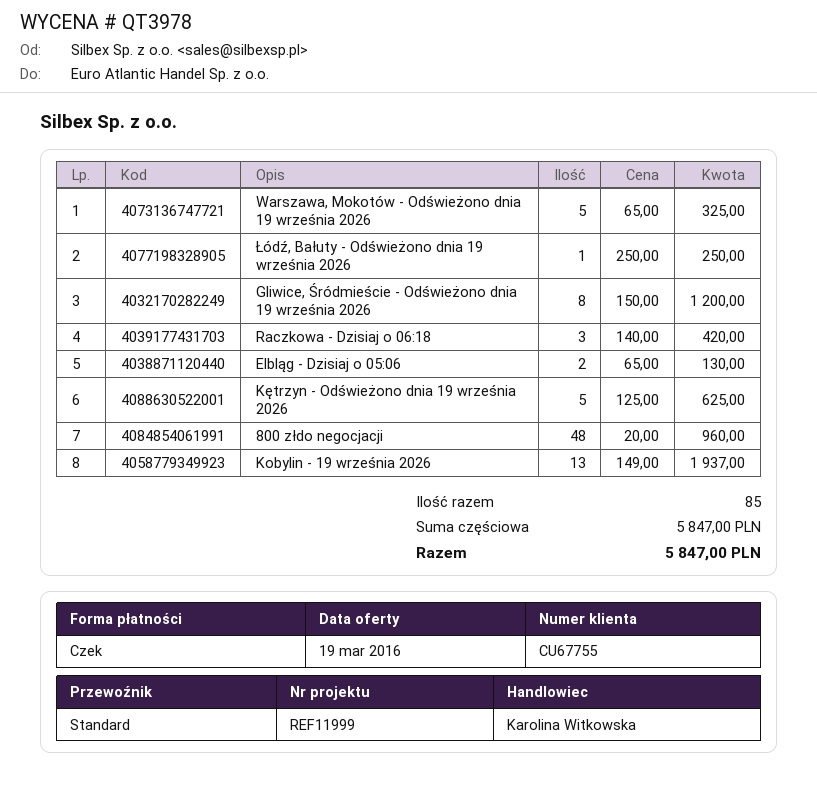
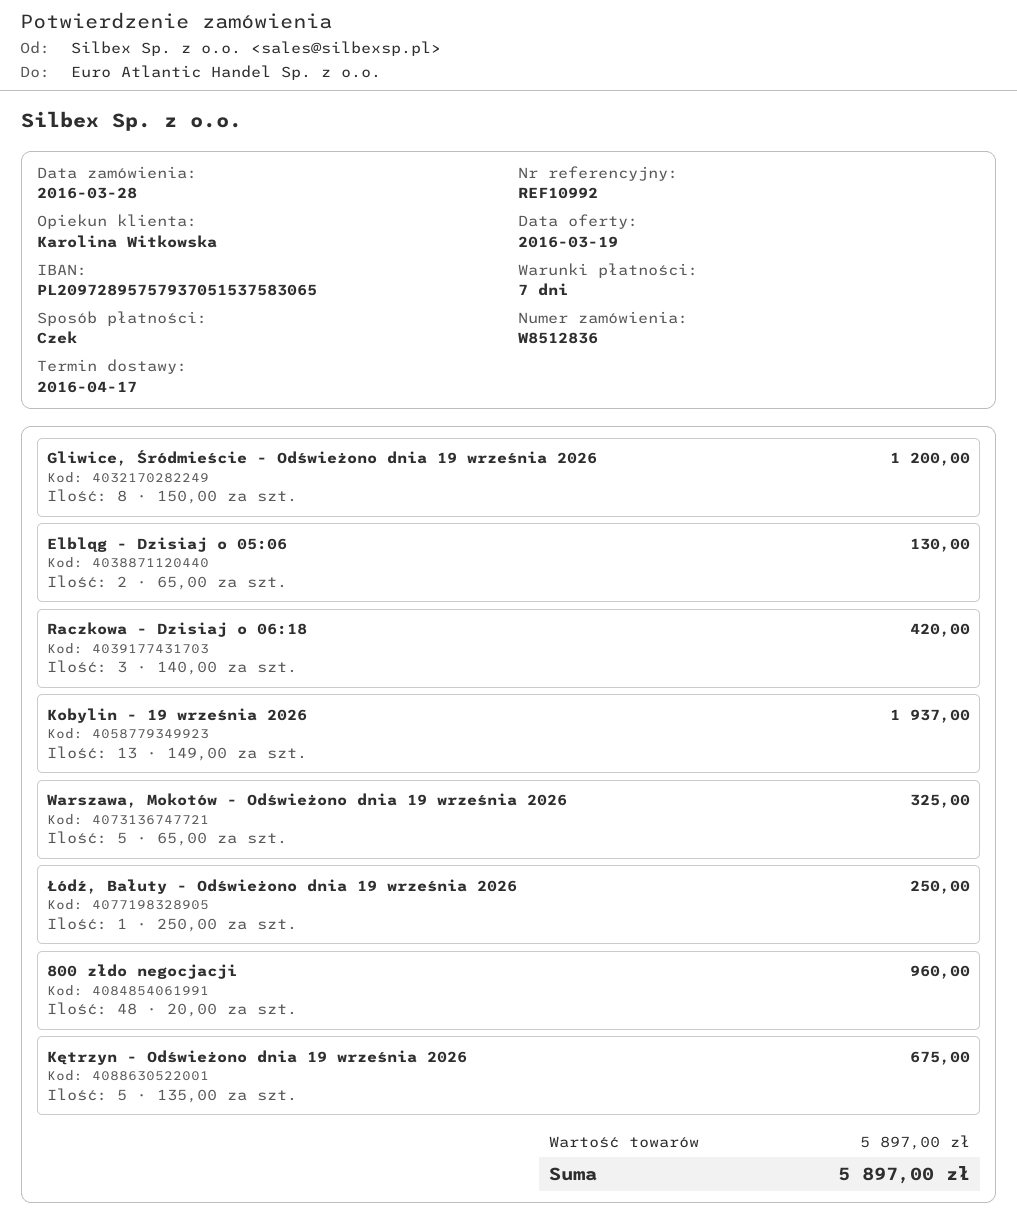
reference: REF11999 -> REF10992
Kętrzyn - Odświeżono dnia 19 września 2026: 5 x 125.00 = 625.00 -> 5 x 135.00 = 675.00
subtotal: 5847.00 -> 5897.00
total: 5847.00 -> 5897.00

